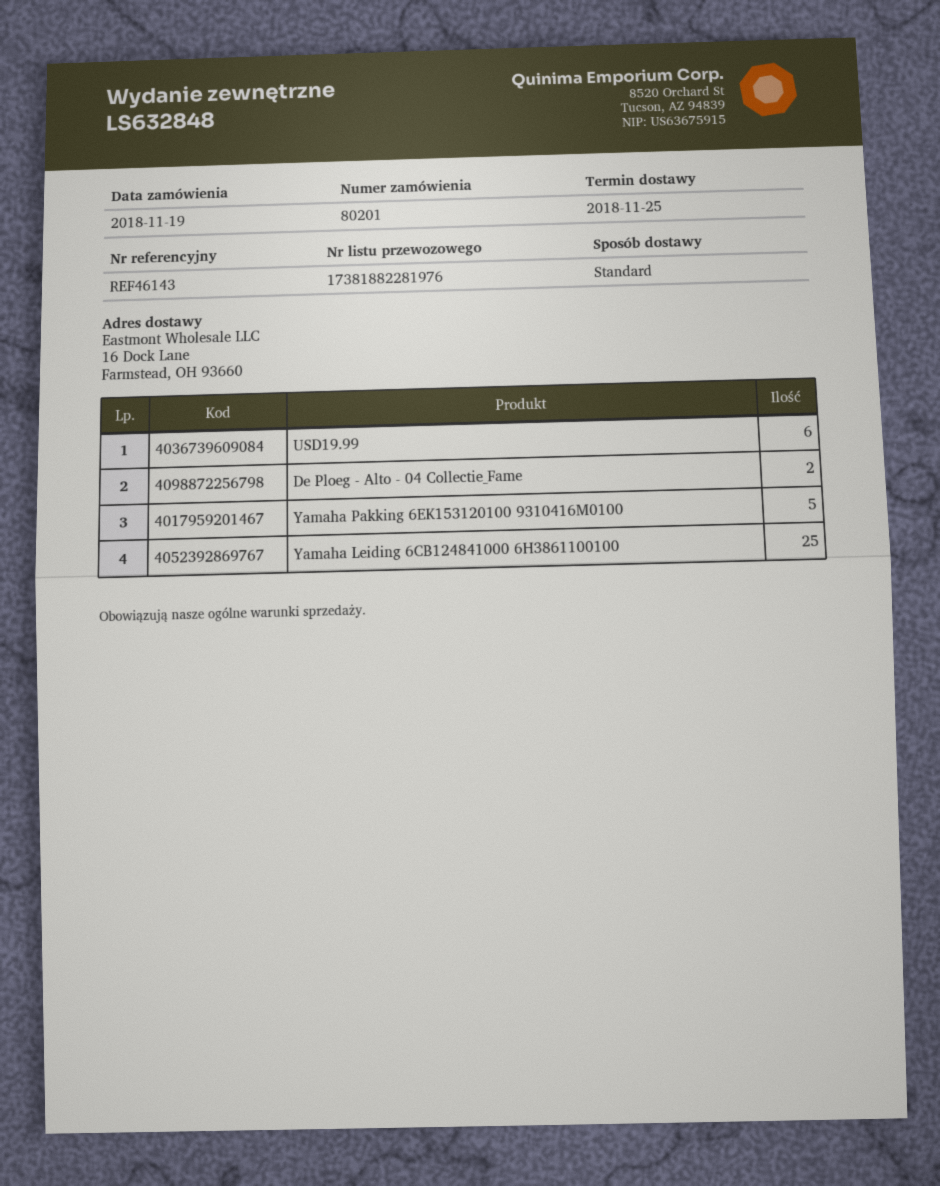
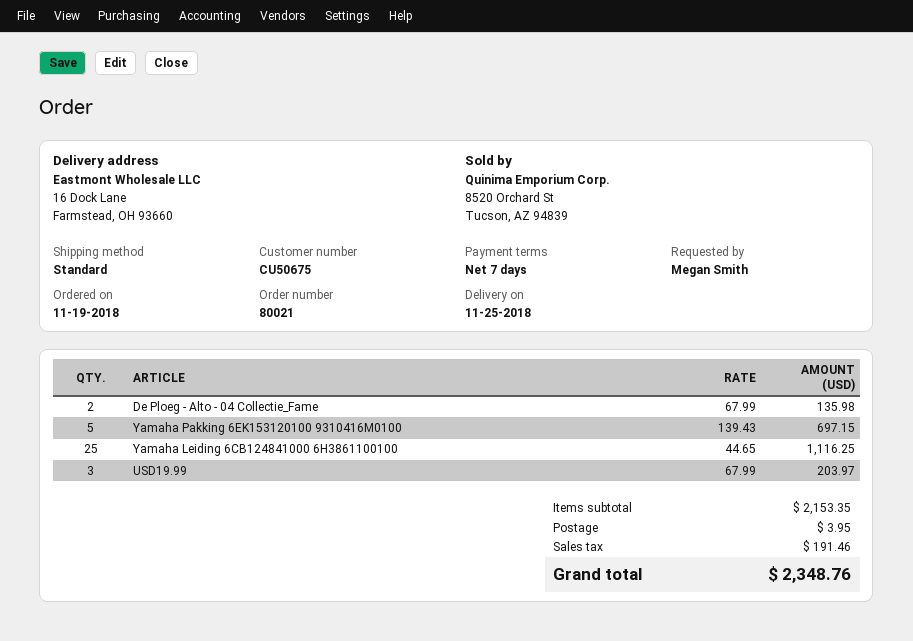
order number: 80201 -> 80021
USD19.99: 6 -> 3

